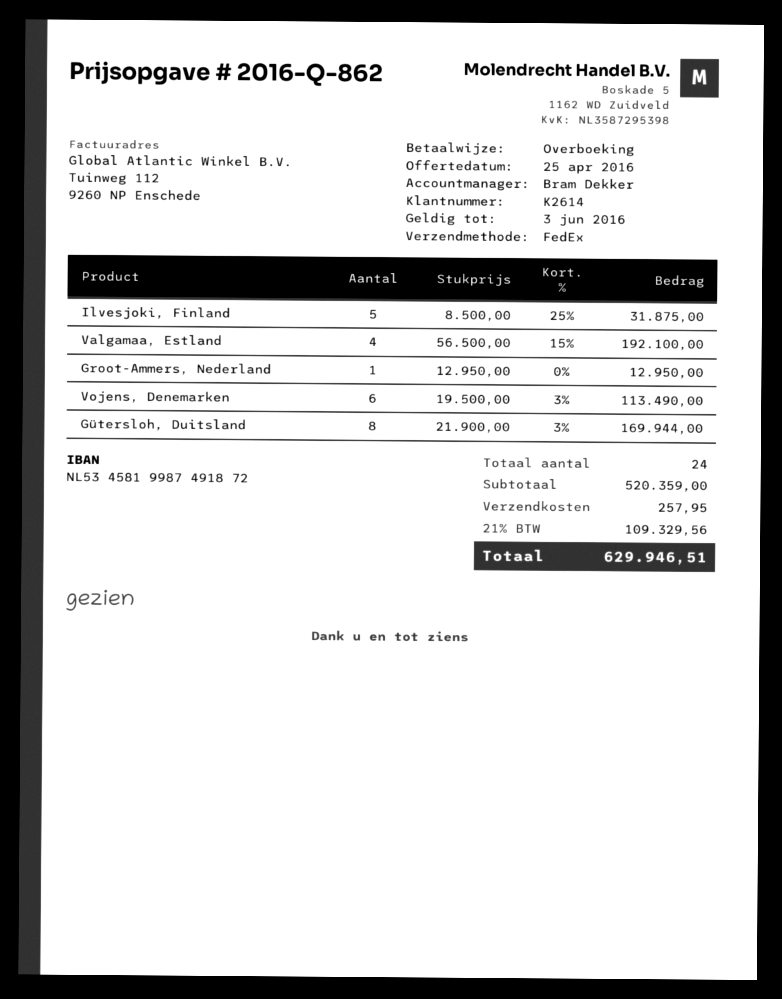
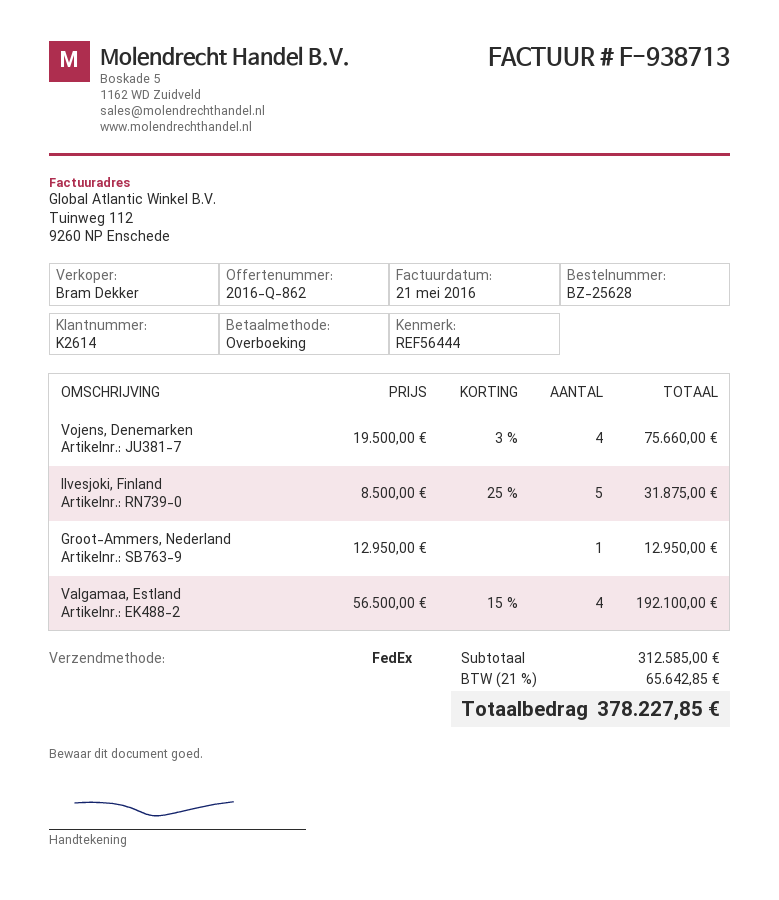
Vojens, Denemarken: 6 x 19500.00 - 3% = 113490.00 -> 4 x 19500.00 - 3% = 75660.00
Gütersloh, Duitsland: 8 x 21900.00 - 3% = 169944.00 -> none
subtotal: 520359.00 -> 312585.00
shipping: 257.95 -> none
tax: 21% = 109329.56 -> 21% = 65642.85
total: 629946.51 -> 378227.85

